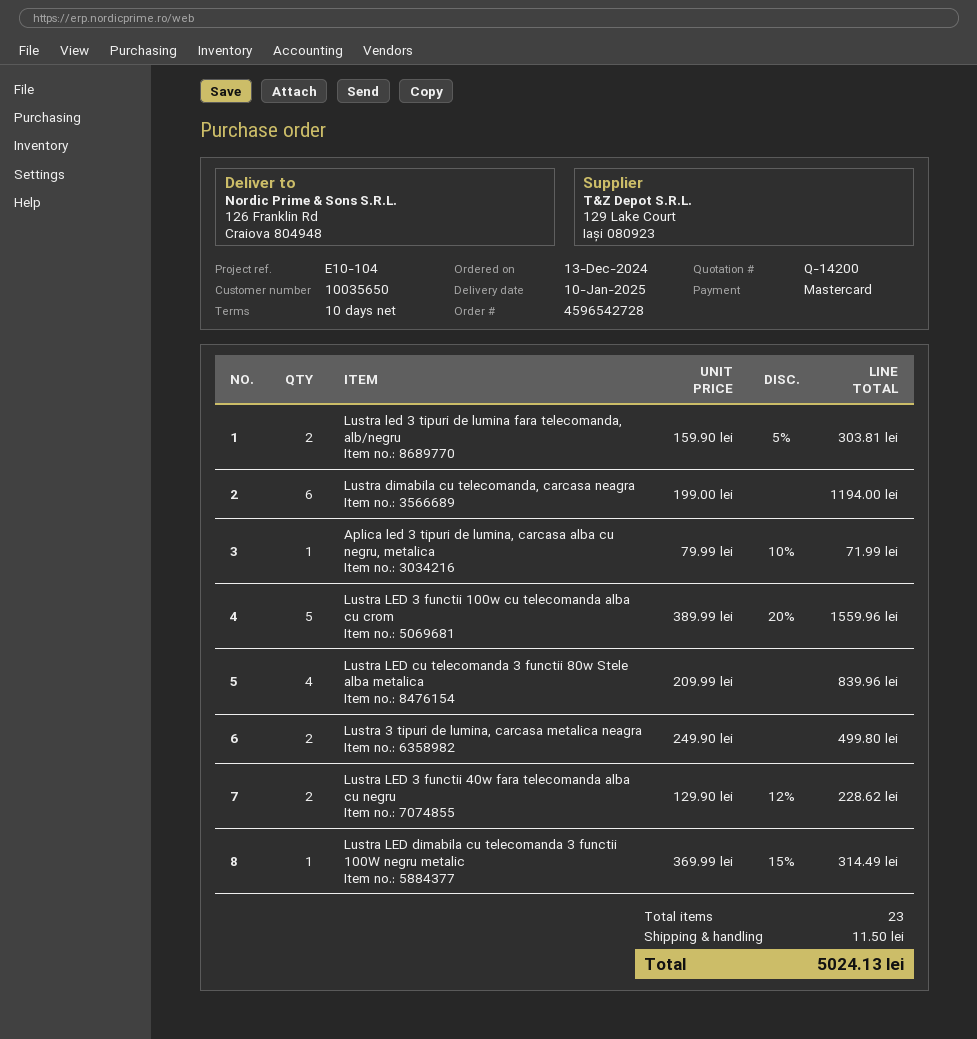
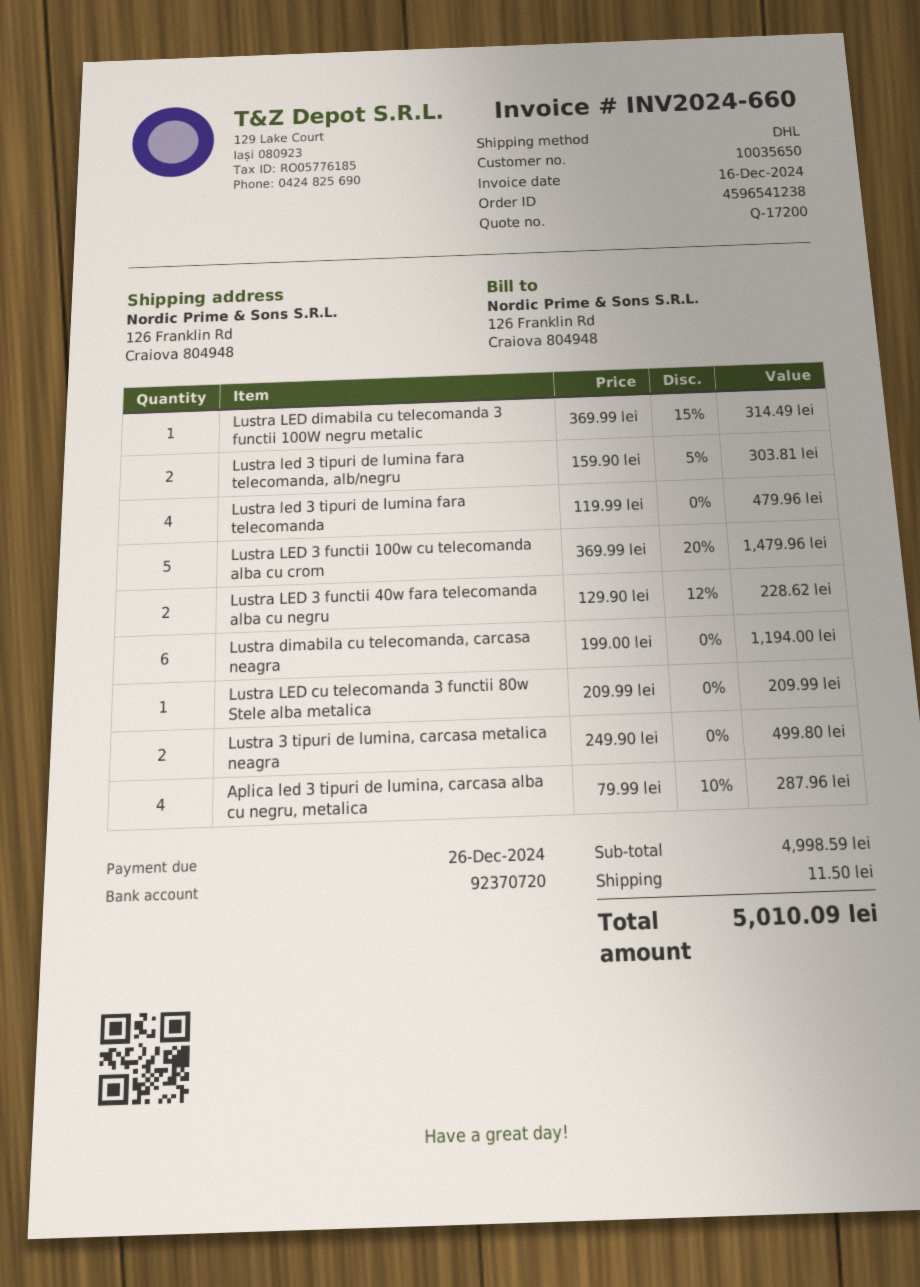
quote number: Q-14200 -> Q-17200
order number: 4596542728 -> 4596541238
Aplica led 3 tipuri de lumina, carcasa alba cu negru, metalica: 1 x 79.99 - 10% = 71.99 -> 4 x 79.99 - 10% = 287.96
Lustra LED 3 functii 100w cu telecomanda alba cu crom: 5 x 389.99 - 20% = 1559.96 -> 5 x 369.99 - 20% = 1479.96
Lustra LED cu telecomanda 3 functii 80w Stele alba metalica: 4 x 209.99 = 839.96 -> 1 x 209.99 = 209.99
Lustra led 3 tipuri de lumina fara telecomanda: none -> 4 x 119.99 = 479.96
total: 5024.13 -> 5010.09

